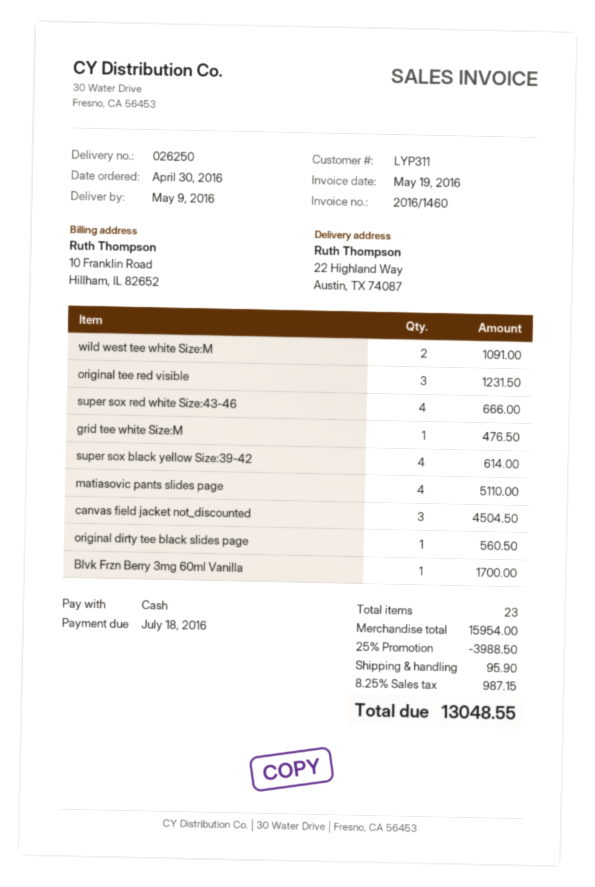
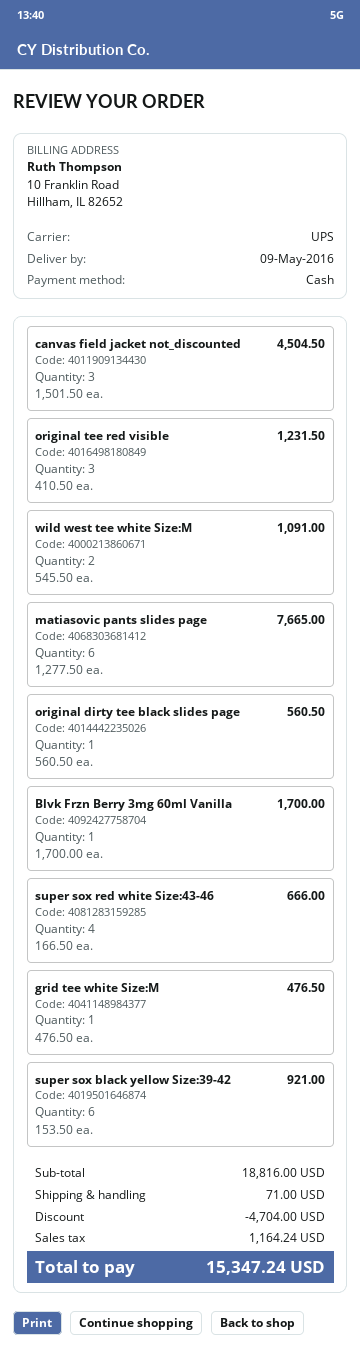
super sox black yellow Size:39-42: 4 for 614.00 -> 6 for 921.00
matiasovic pants slides page: 4 for 5110.00 -> 6 for 7665.00
subtotal: 15954.00 -> 18816.00
discount: 3988.50 -> 4704.00
shipping: 95.90 -> 71.00
tax: 987.15 -> 1164.24
total: 13048.55 -> 15347.24

